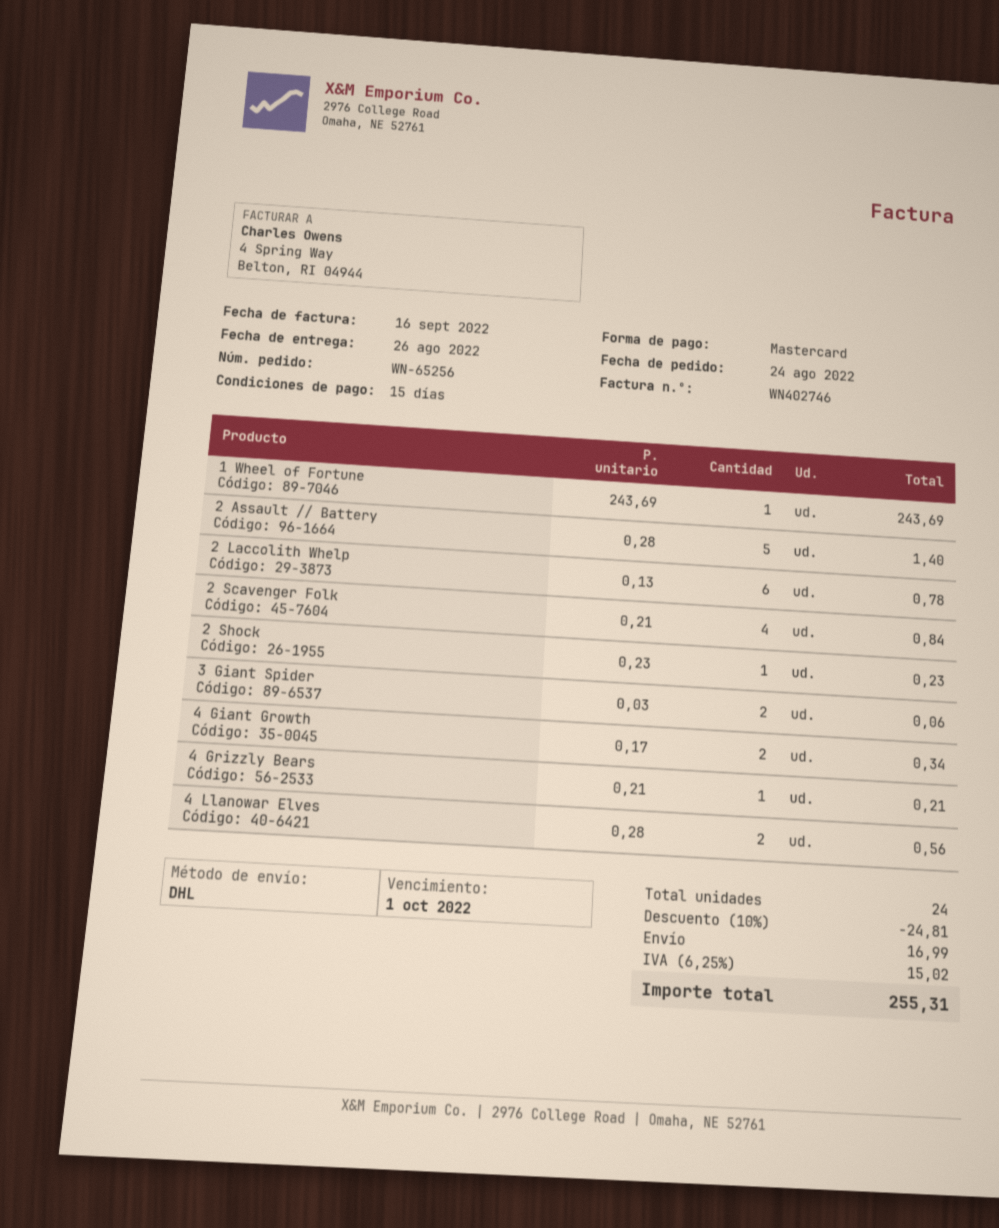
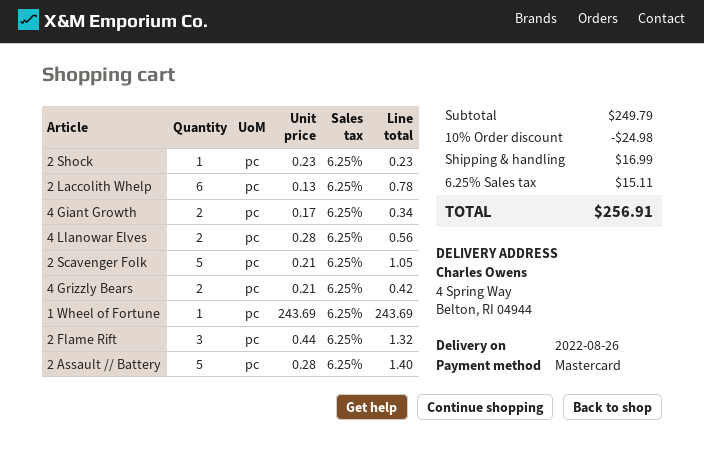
2 Scavenger Folk: 4 x 0.21 = 0.84 -> 5 x 0.21 = 1.05
3 Giant Spider: 2 x 0.03 = 0.06 -> none
4 Grizzly Bears: 1 x 0.21 = 0.21 -> 2 x 0.21 = 0.42
2 Flame Rift: none -> 3 x 0.44 = 1.32
discount: 10% = 24.81 -> 10% = 24.98
tax: 6.25% = 15.02 -> 6.25% = 15.11
total: 255.31 -> 256.91

